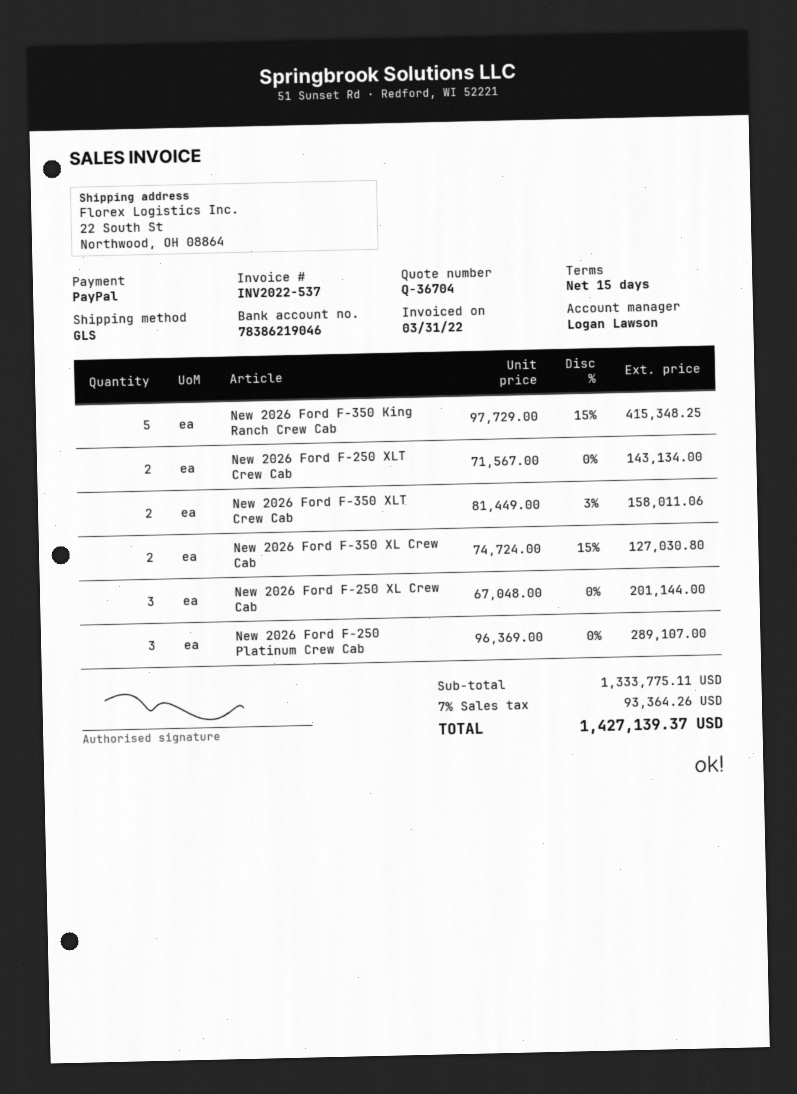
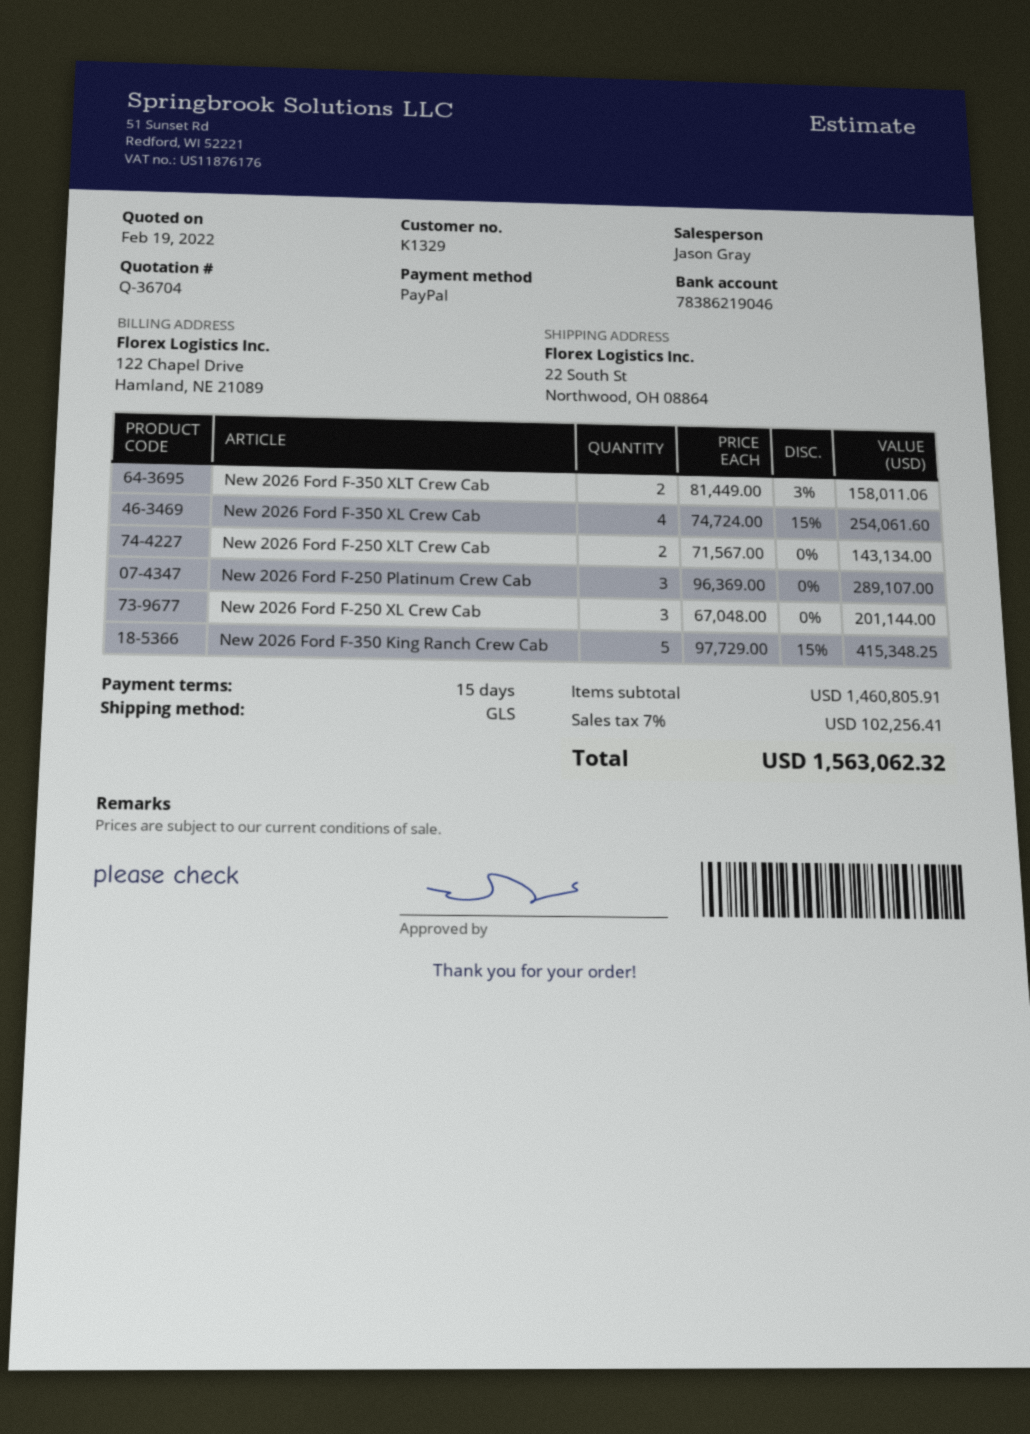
sales rep: Logan Lawson -> Jason Gray
New 2026 Ford F-350 XL Crew Cab: 2 x 74724.00 - 15% = 127030.80 -> 4 x 74724.00 - 15% = 254061.60
subtotal: 1333775.11 -> 1460805.91
tax: 7% = 93364.26 -> 7% = 102256.41
total: 1427139.37 -> 1563062.32

